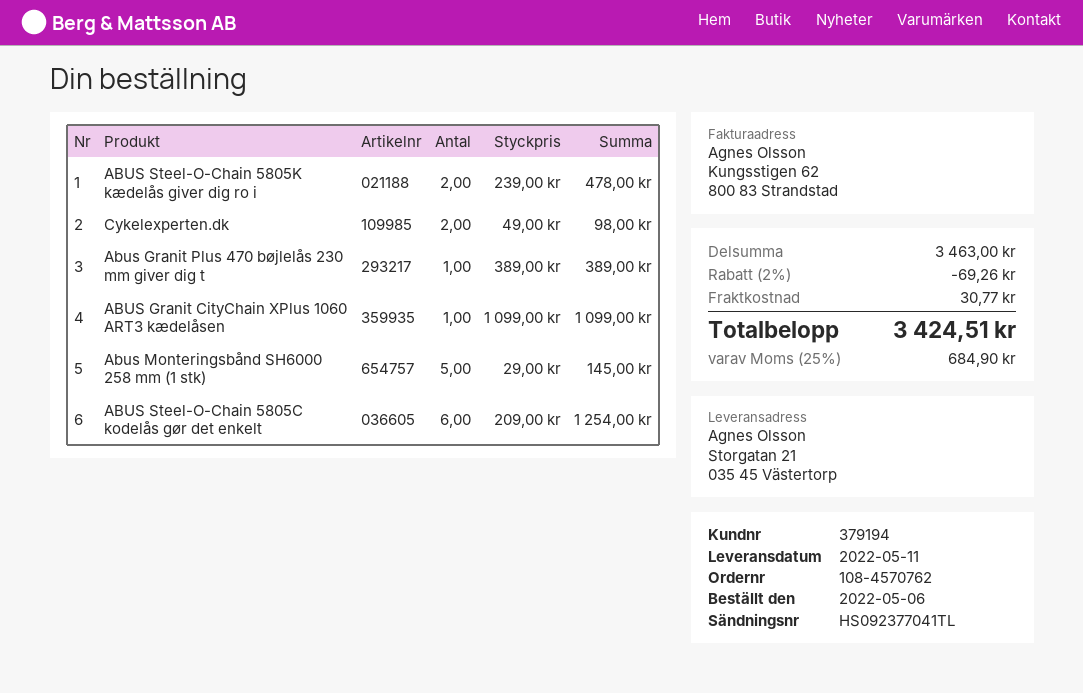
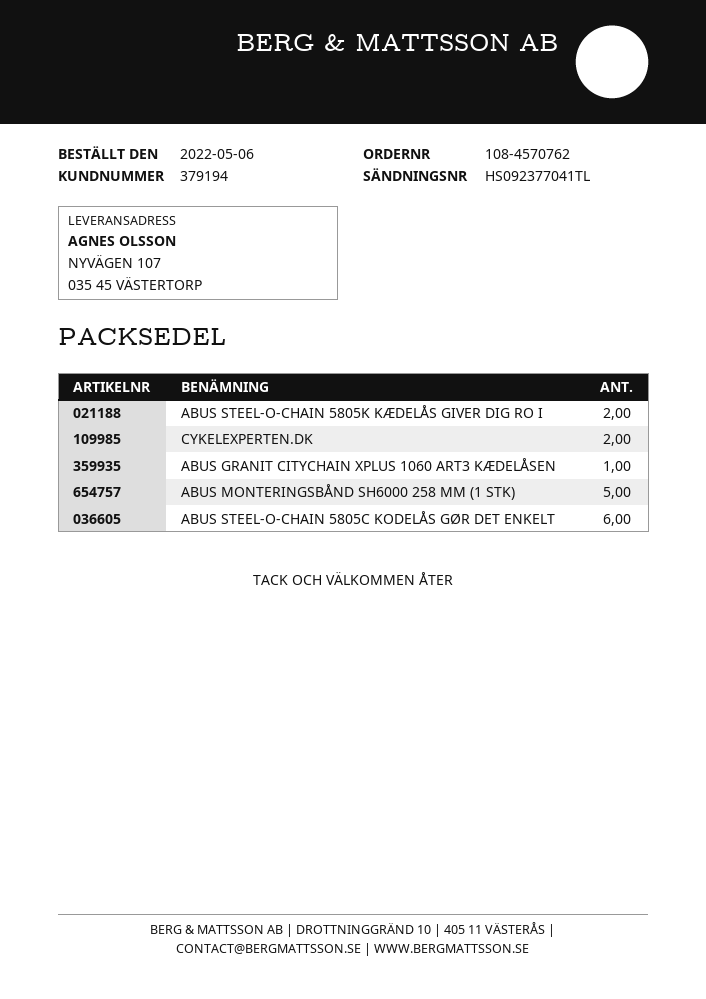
ship to: Storgatan 21, 035 45 Västertorp -> NYVÄGEN 107, 035 45 VÄSTERTORP
Abus Granit Plus 470 bøjlelås 230 mm giver dig t: 1 -> none

